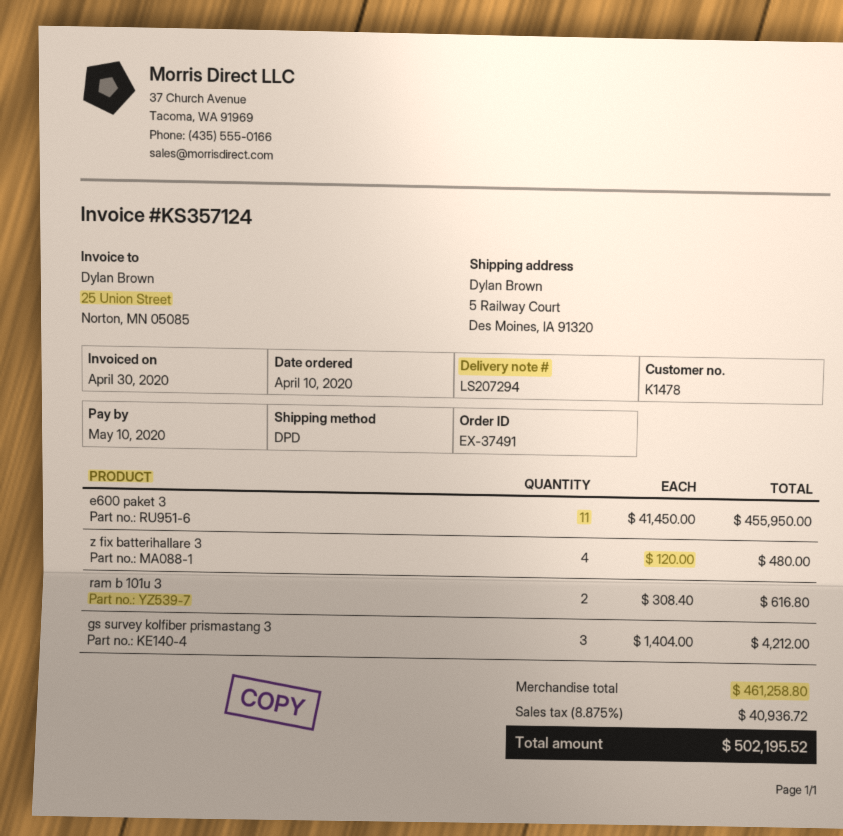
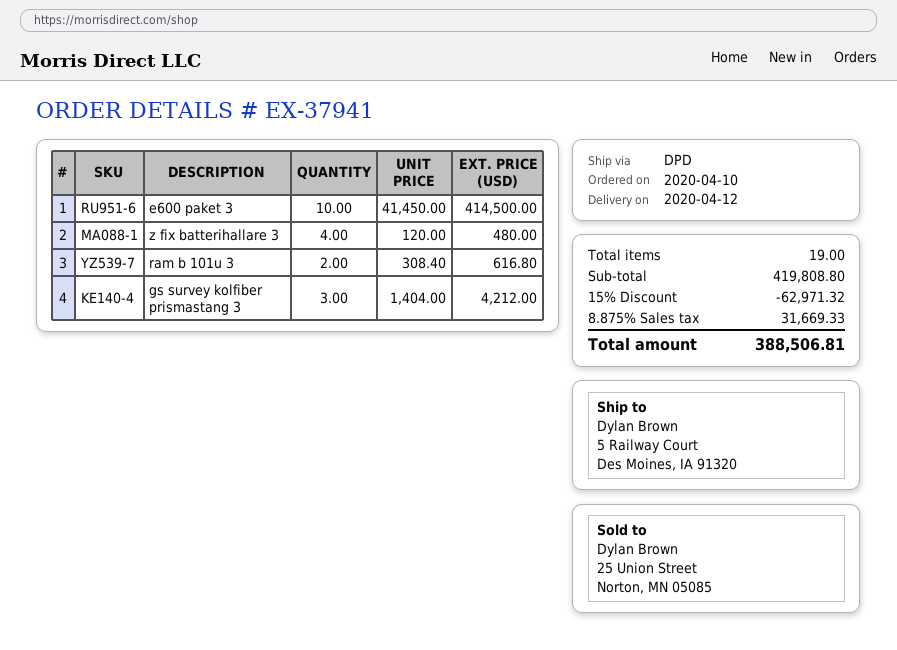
order number: EX-37491 -> EX-37941
e600 paket 3: 11 x 41450.00 = 455950.00 -> 10 x 41450.00 = 414500.00
subtotal: 461258.80 -> 419808.80
discount: none -> 15% = 62971.32
tax: 8.875% = 40936.72 -> 8.875% = 31669.33
total: 502195.52 -> 388506.81

